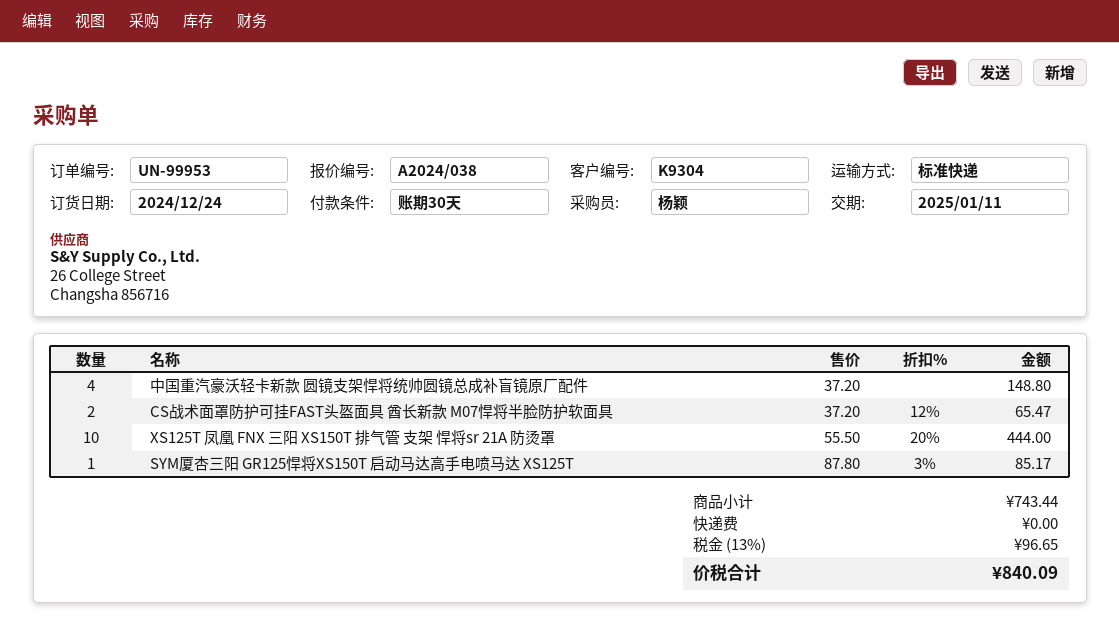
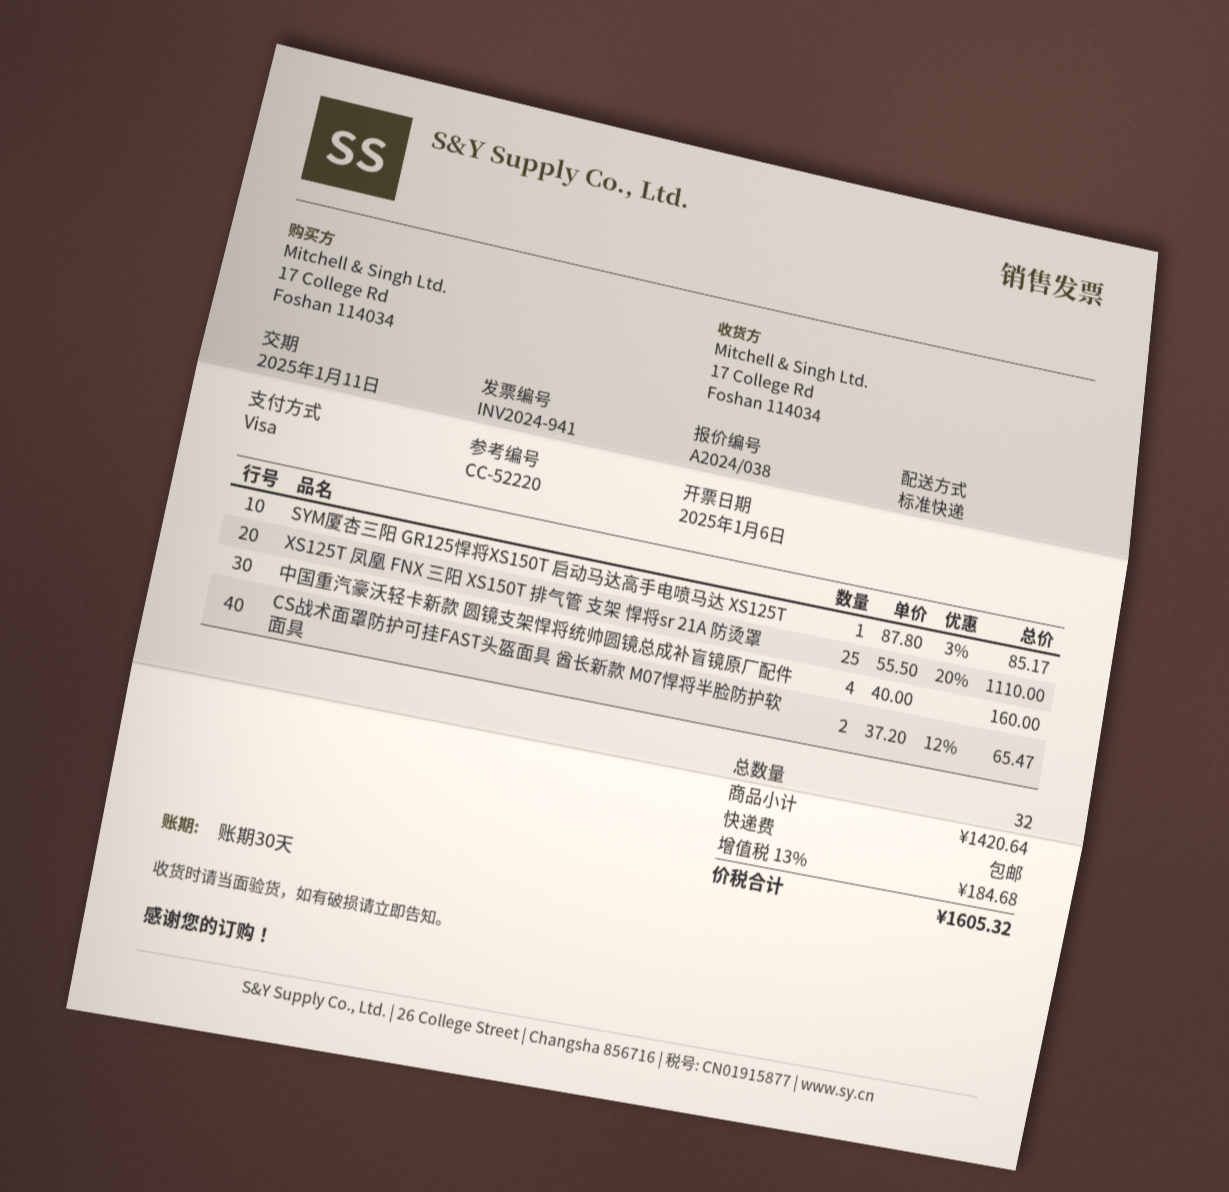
中国重汽豪沃轻卡新款 圆镜支架悍将统帅圆镜总成补盲镜原厂配件: 4 x 37.20 = 148.80 -> 4 x 40.00 = 160.00
XS125T 凤凰 FNX 三阳 XS150T 排气管 支架 悍将sr 21A 防烫罩: 10 x 55.50 - 20% = 444.00 -> 25 x 55.50 - 20% = 1110.00
subtotal: 743.44 -> 1420.64
tax: 13% = 96.65 -> 13% = 184.68
total: 840.09 -> 1605.32

